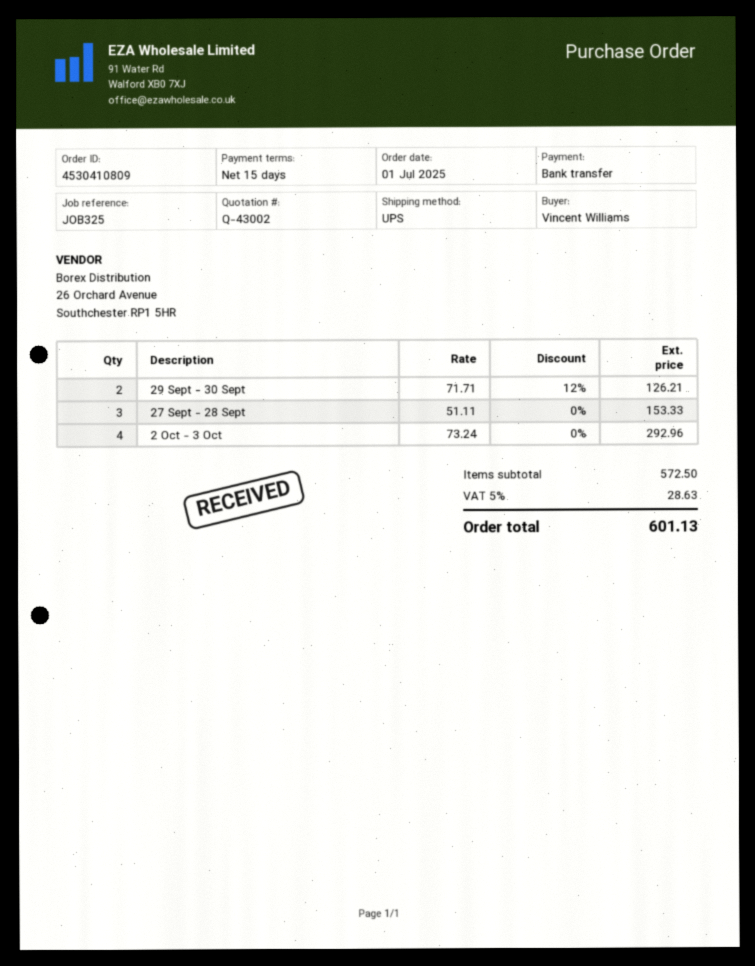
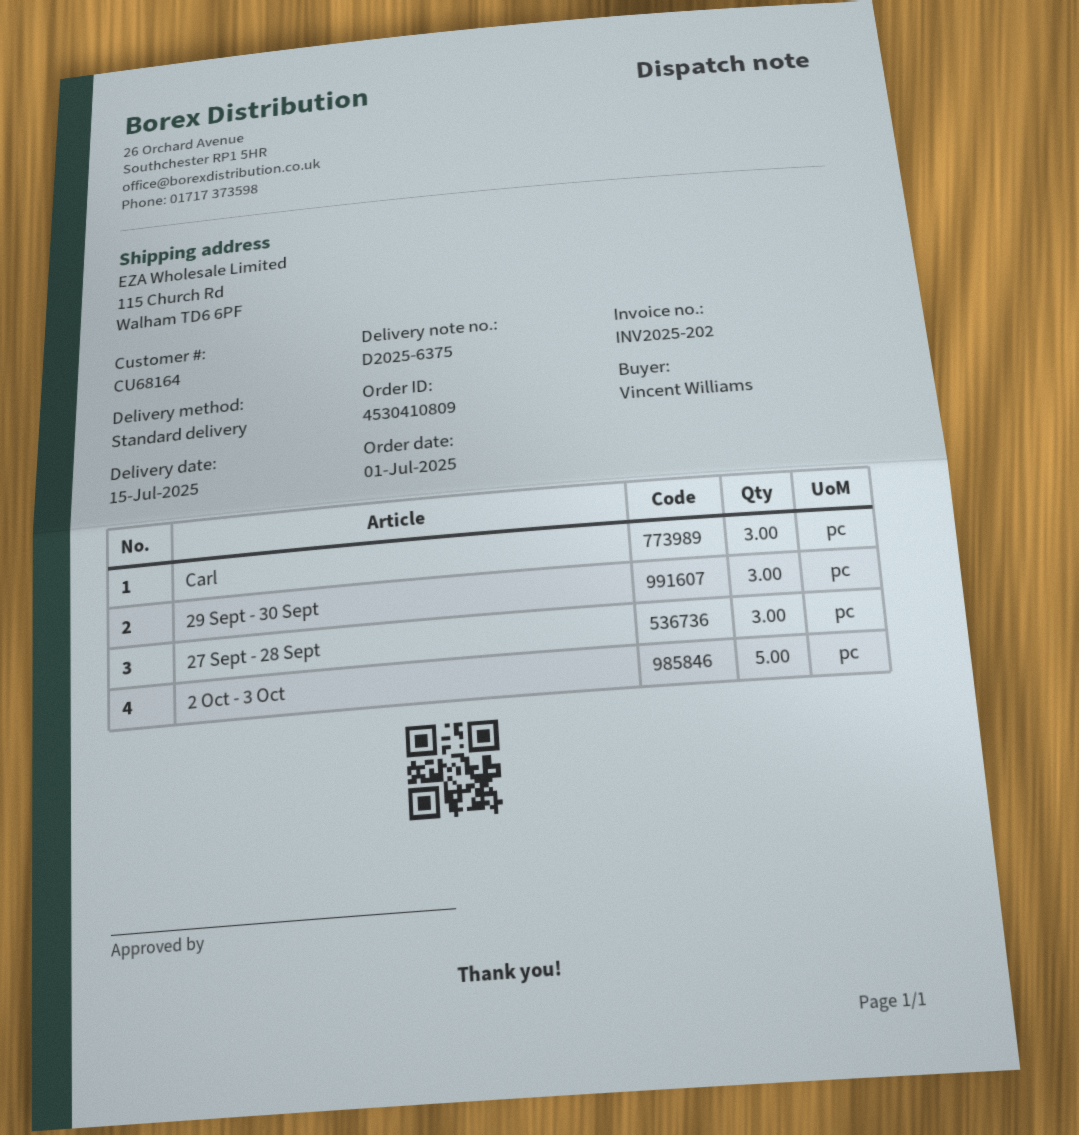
shipping method: UPS -> standard
29 Sept - 30 Sept: 2 -> 3
2 Oct - 3 Oct: 4 -> 5
Carl: none -> 3

